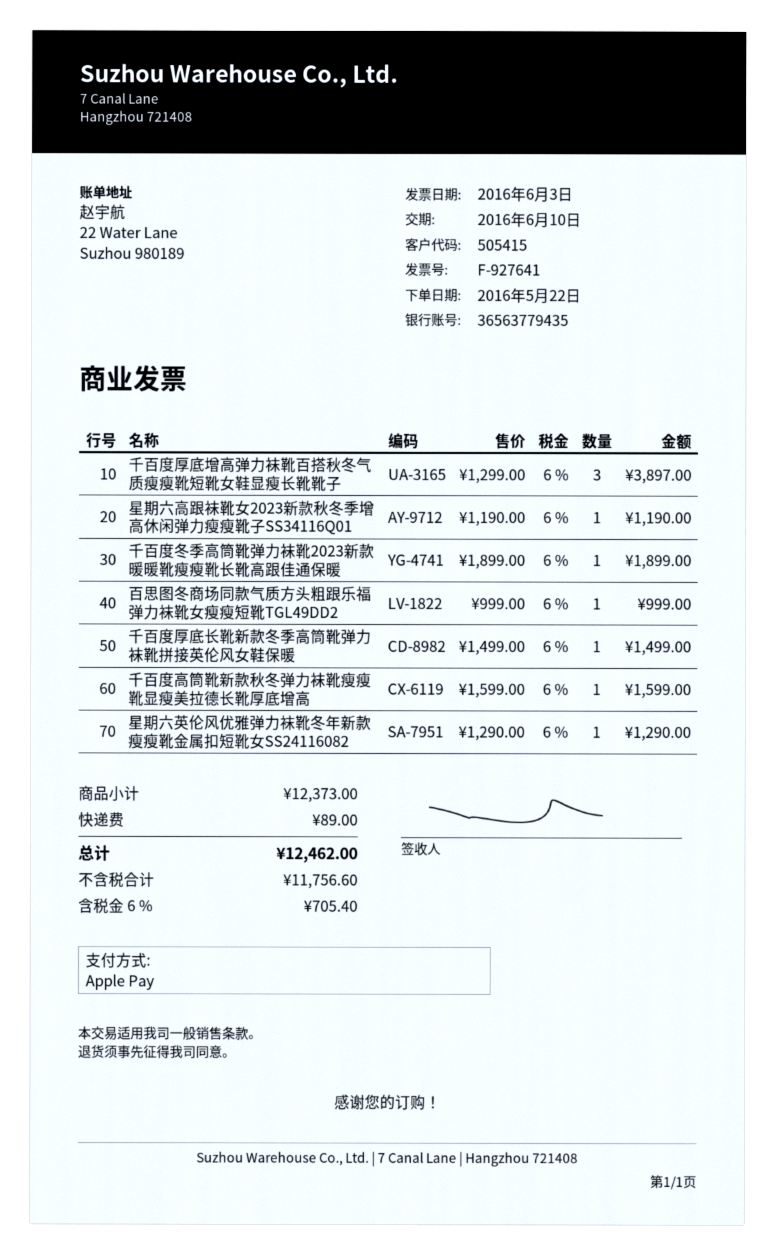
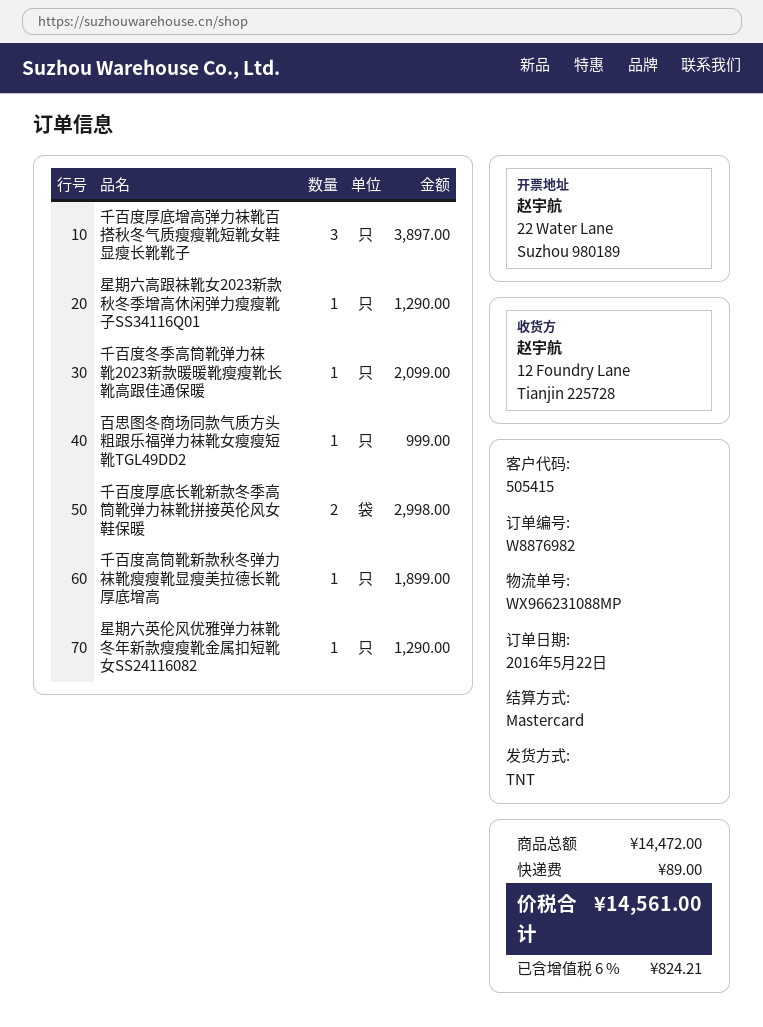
payment method: Apple Pay -> Mastercard
星期六高跟袜靴女2023新款秋冬季增高休闲弹力瘦瘦靴子SS34116Q01: 1 for 1190.00 -> 1 for 1290.00
千百度冬季高筒靴弹力袜靴2023新款暖暖靴瘦瘦靴长靴高跟佳通保暖: 1 for 1899.00 -> 1 for 2099.00
千百度厚底长靴新款冬季高筒靴弹力袜靴拼接英伦风女鞋保暖: 1 for 1499.00 -> 2 for 2998.00
千百度高筒靴新款秋冬弹力袜靴瘦瘦靴显瘦美拉德长靴厚底增高: 1 for 1599.00 -> 1 for 1899.00
subtotal: 12373.00 -> 14472.00
tax: 6% = 705.40 -> 6% = 824.21
total: 12462.00 -> 14561.00

